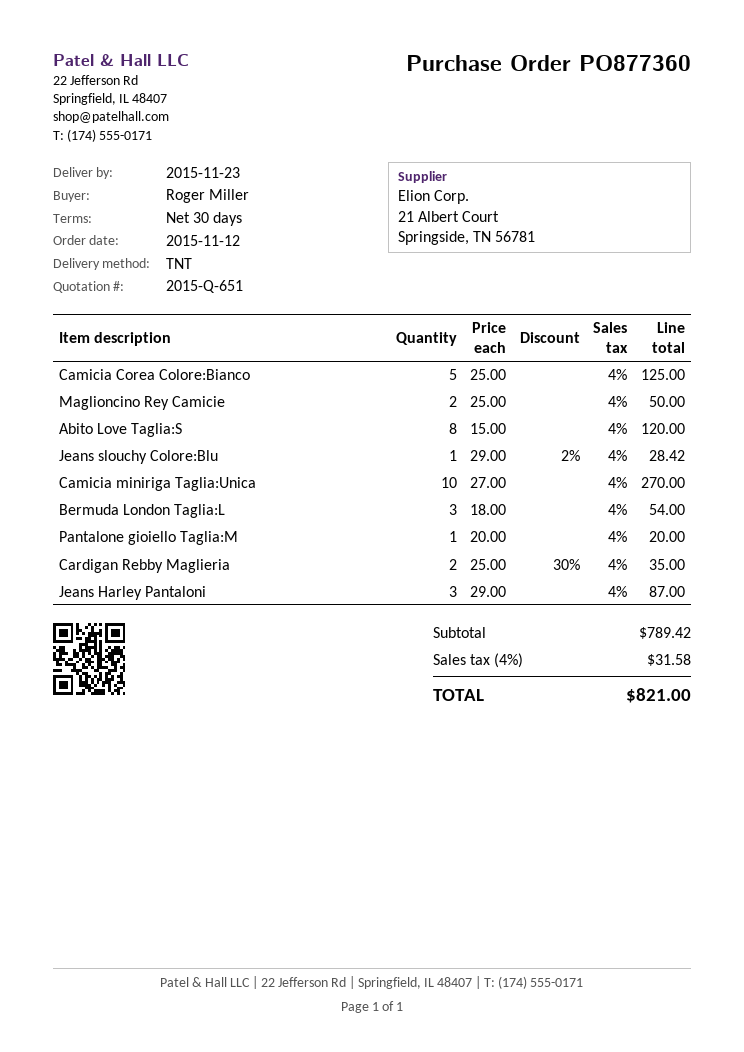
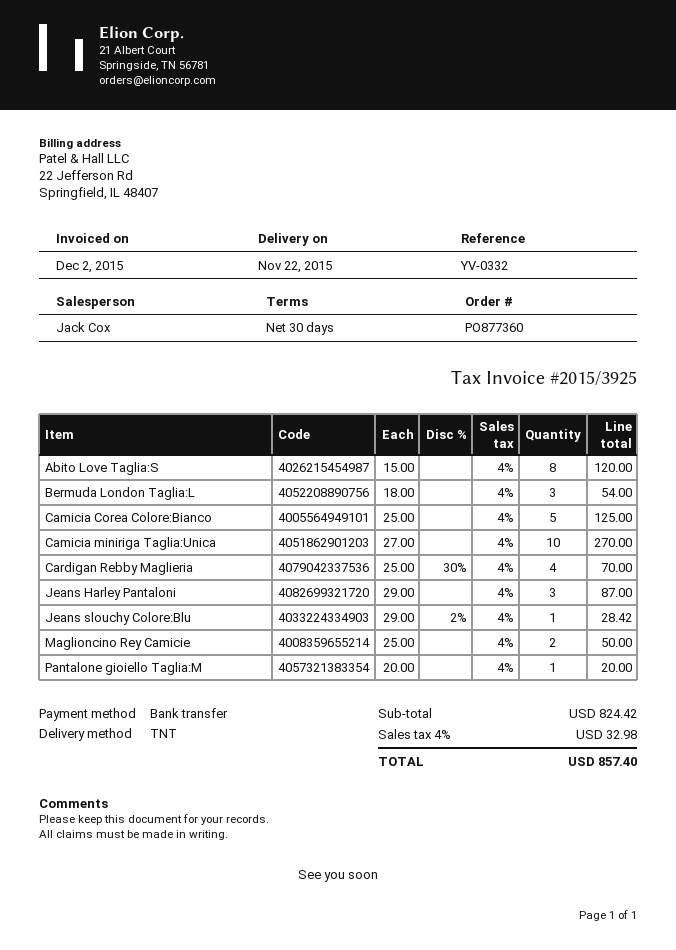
delivery date: 2015-11-23 -> 2015-11-22
Cardigan Rebby Maglieria: 2 x 25.00 - 30% = 35.00 -> 4 x 25.00 - 30% = 70.00
subtotal: 789.42 -> 824.42
tax: 4% = 31.58 -> 4% = 32.98
total: 821.00 -> 857.40

